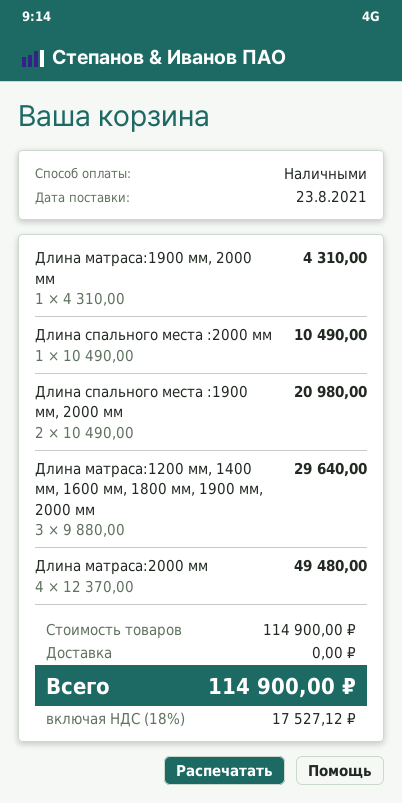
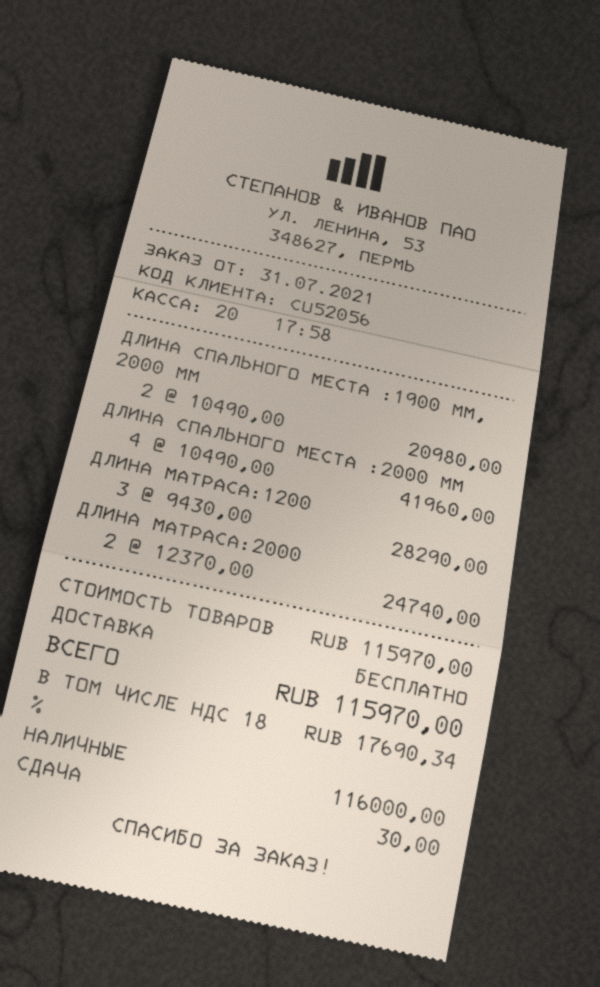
Длина матраса:1900 мм, 2000 мм: 1 x 4310.00 = 4310.00 -> none
Длина спального места :2000 мм: 1 x 10490.00 = 10490.00 -> 4 x 10490.00 = 41960.00
Длина матраса:1200 мм, 1400 мм, 1600 мм, 1800 мм, 1900 мм, 2000 мм: 3 x 9880.00 = 29640.00 -> 3 x 9430.00 = 28290.00
Длина матраса:2000 мм: 4 x 12370.00 = 49480.00 -> 2 x 12370.00 = 24740.00
subtotal: 114900.00 -> 115970.00
tax: 18% = 17527.12 -> 18% = 17690.34
total: 114900.00 -> 115970.00

